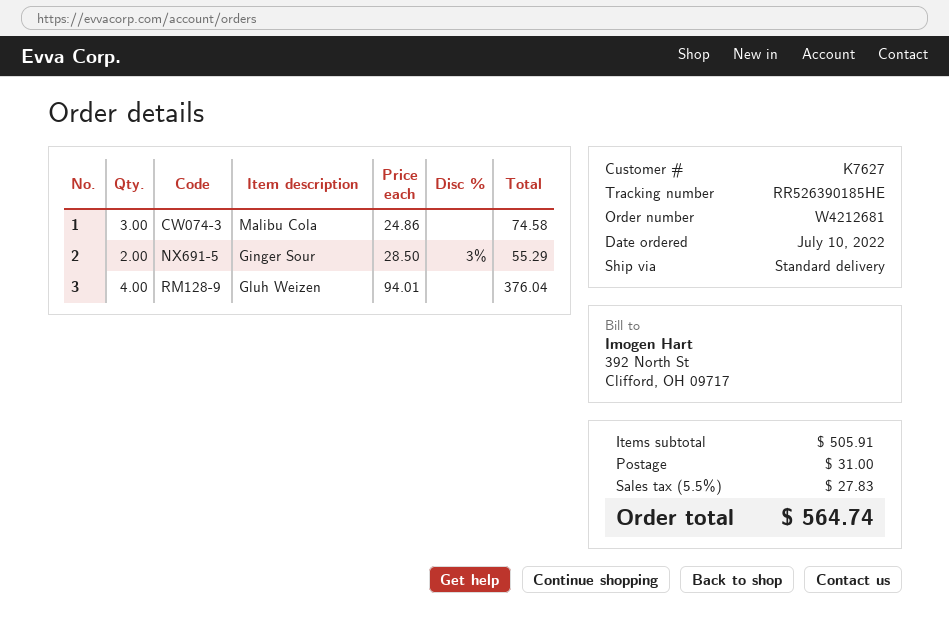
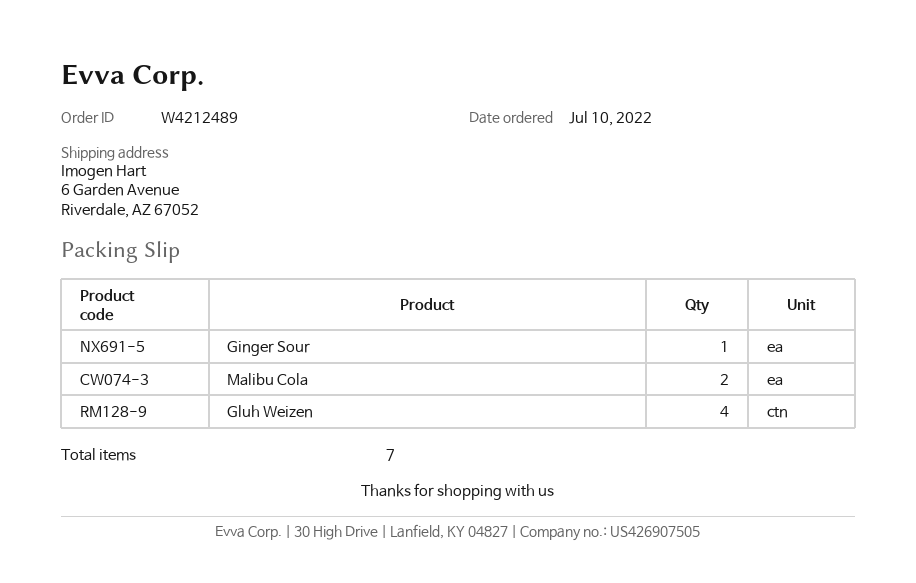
order number: W4212681 -> W4212489
Malibu Cola: 3 -> 2
Ginger Sour: 2 -> 1

